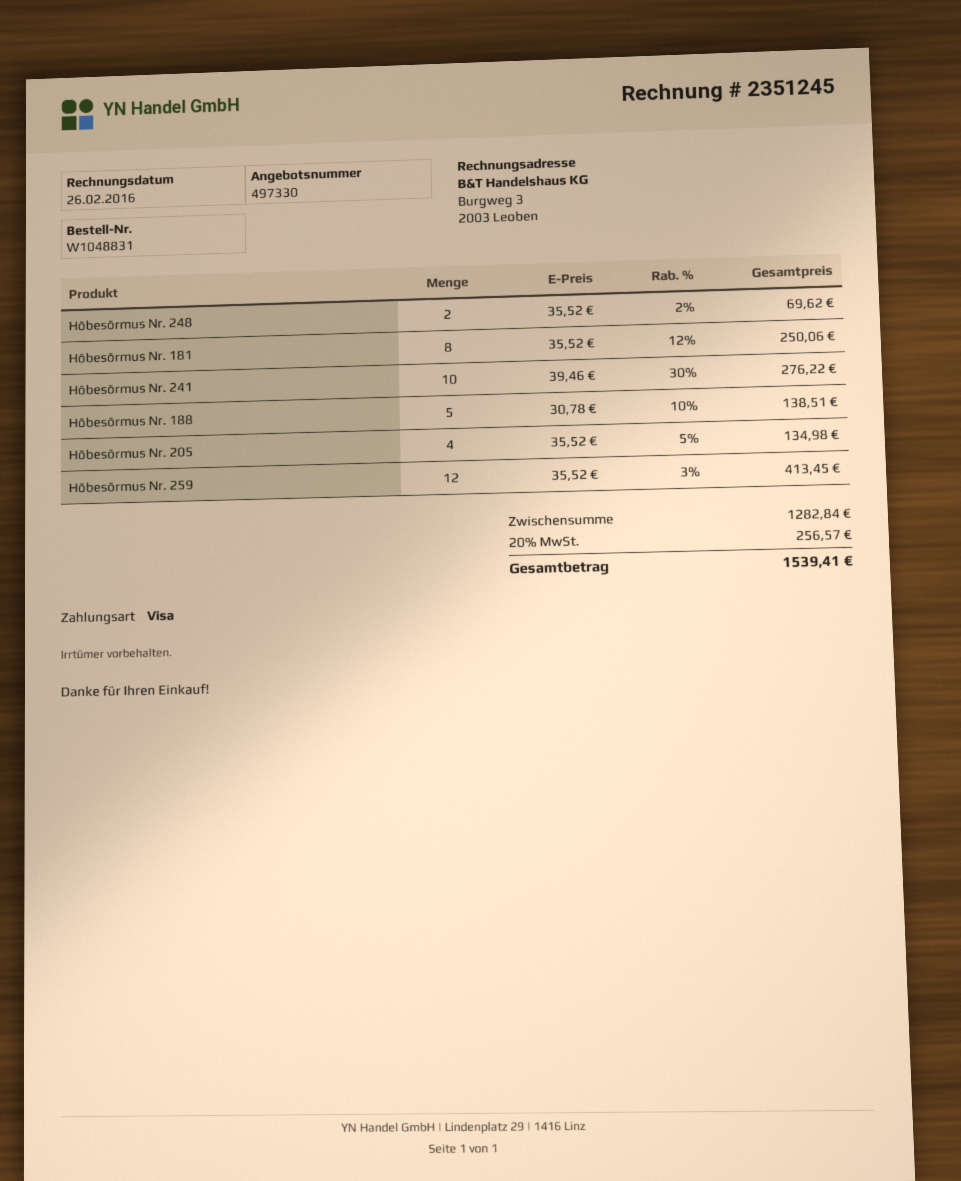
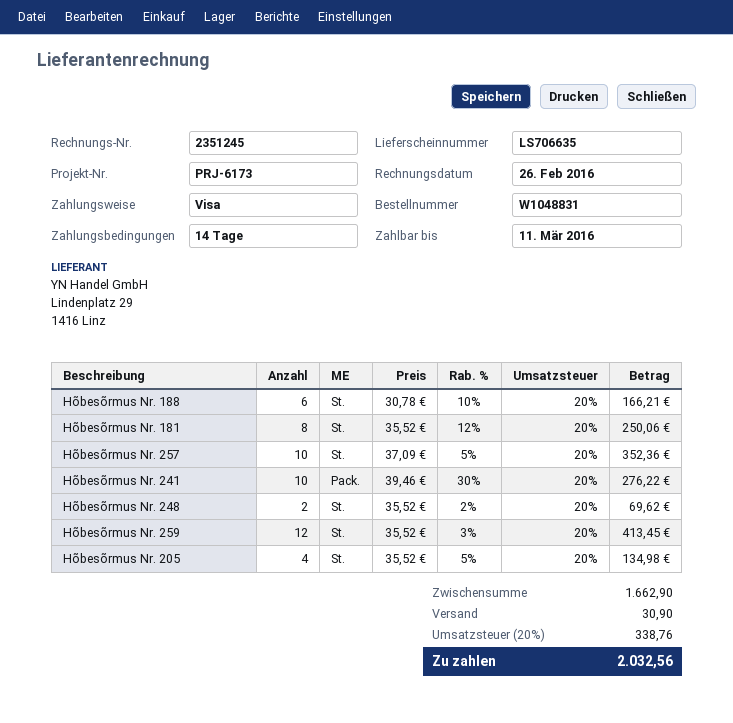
Hõbesõrmus Nr. 188: 5 x 30.78 - 10% = 138.51 -> 6 x 30.78 - 10% = 166.21
Hõbesõrmus Nr. 257: none -> 10 x 37.09 - 5% = 352.36
subtotal: 1282.84 -> 1662.90
shipping: none -> 30.90
tax: 20% = 256.57 -> 20% = 338.76
total: 1539.41 -> 2032.56

